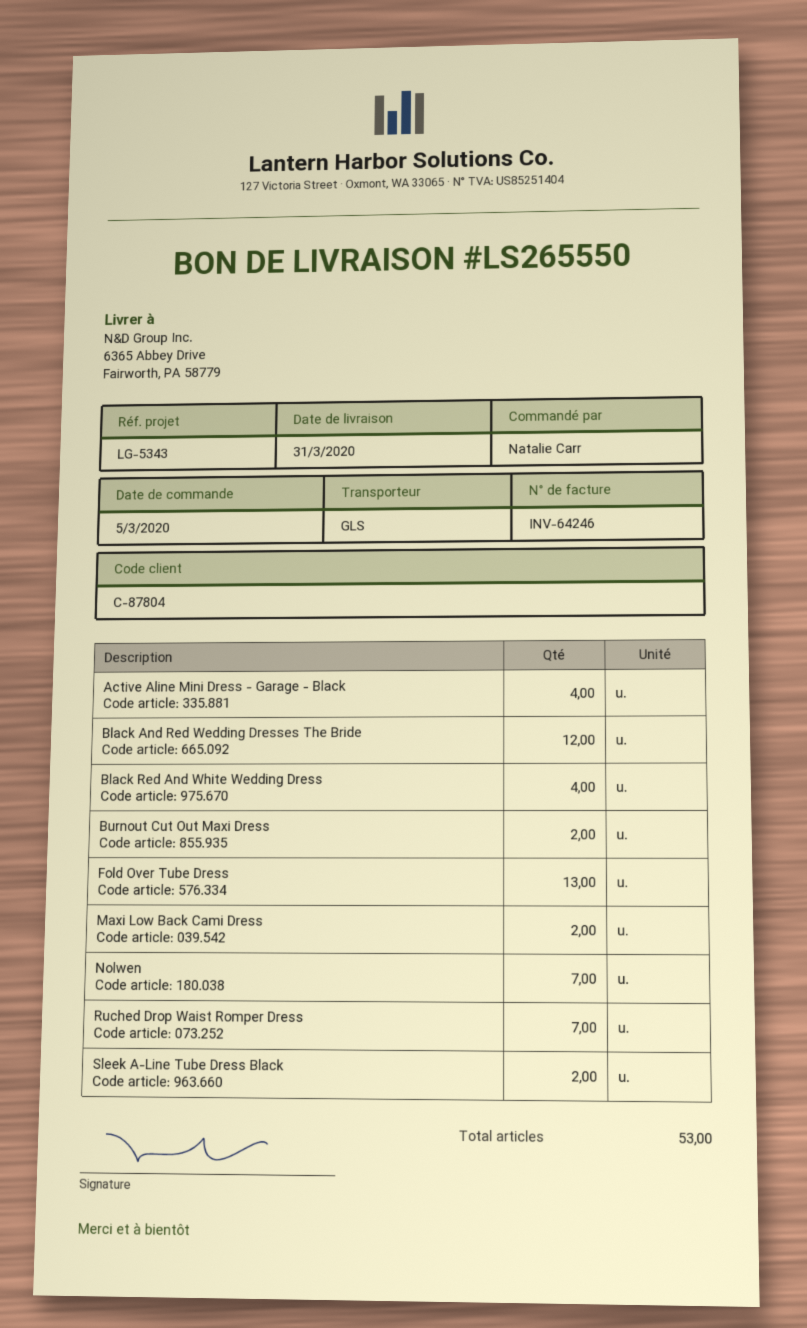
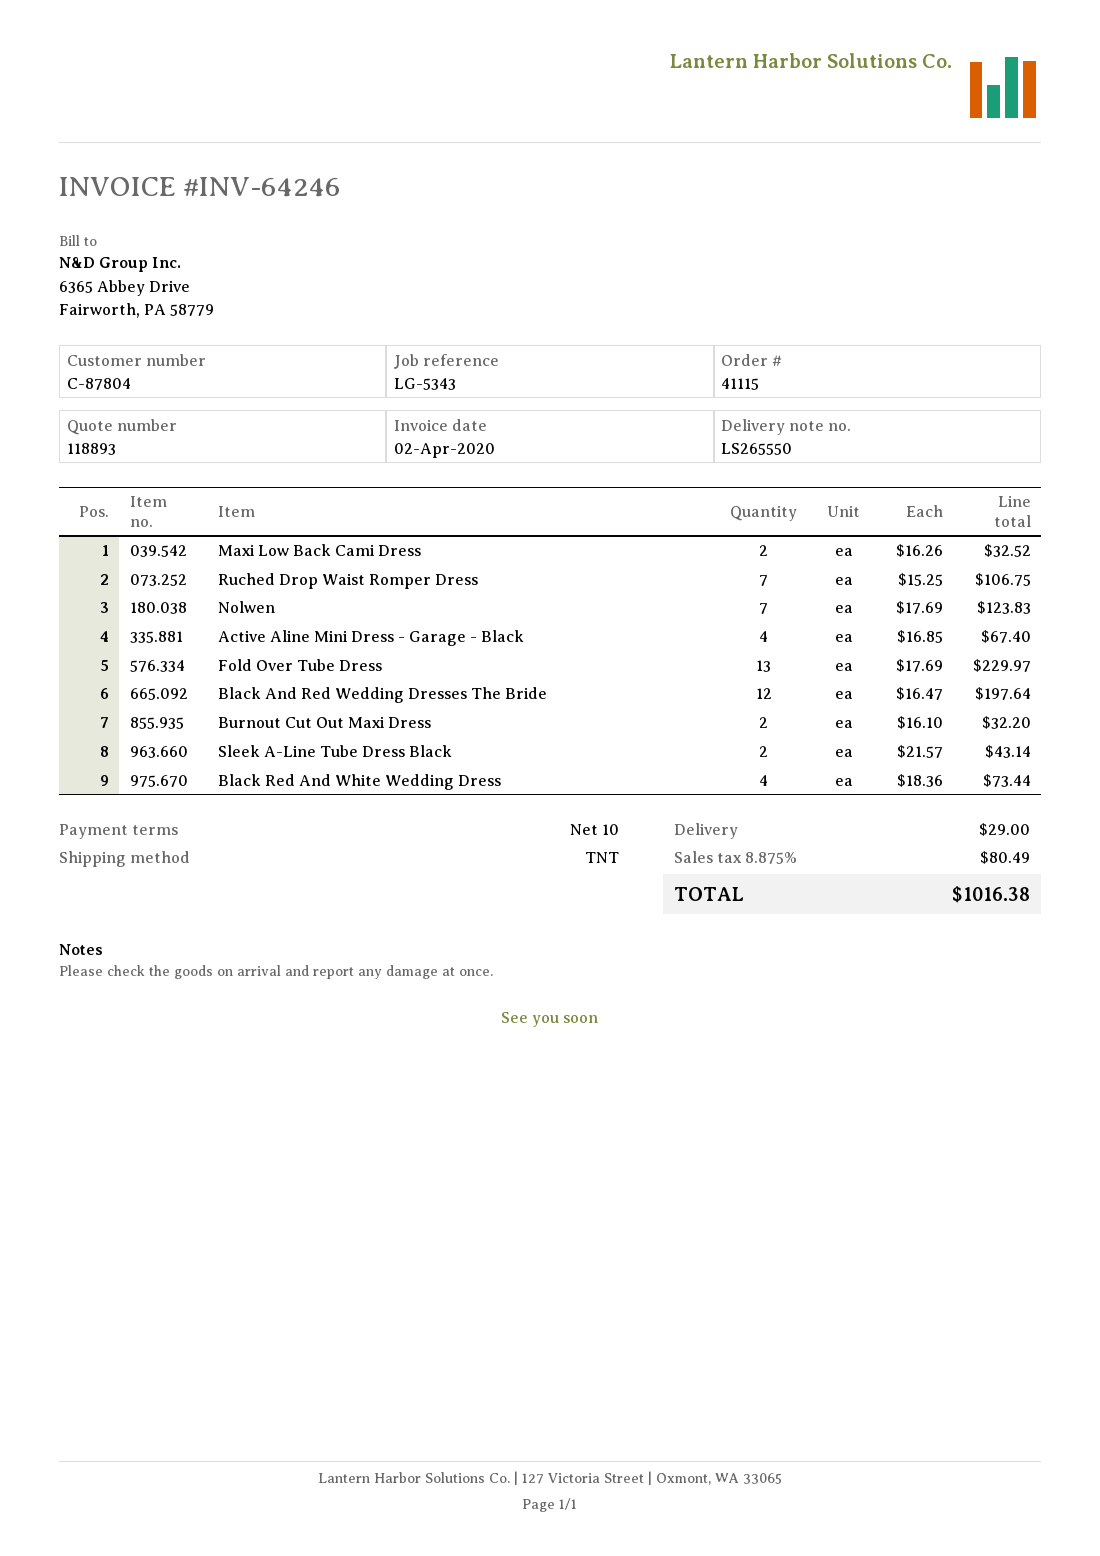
shipping method: GLS -> TNT

